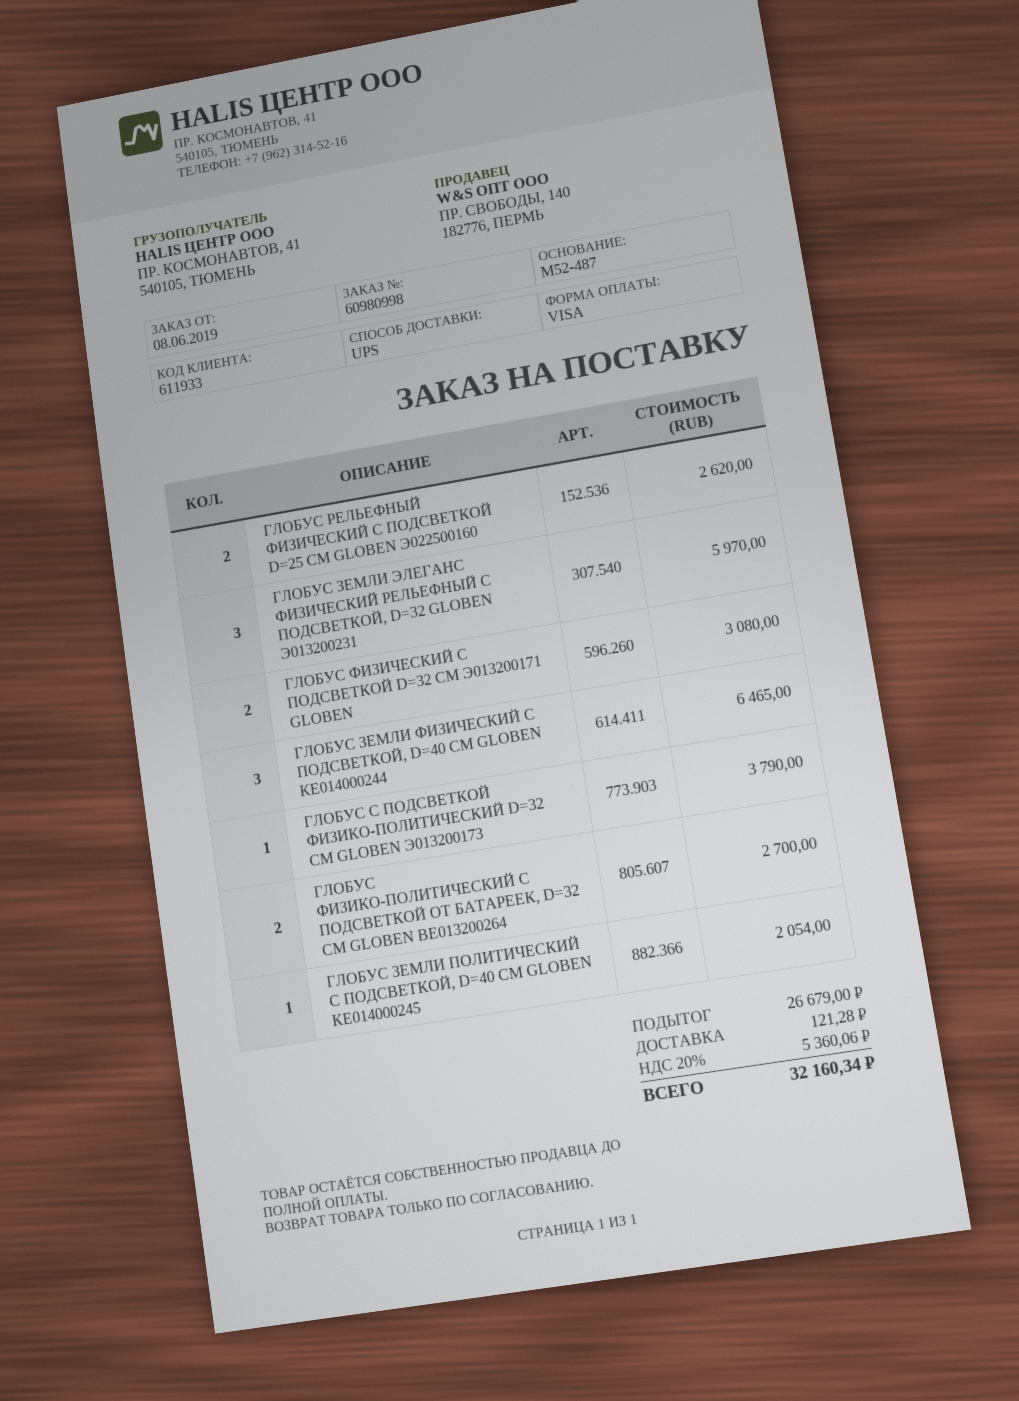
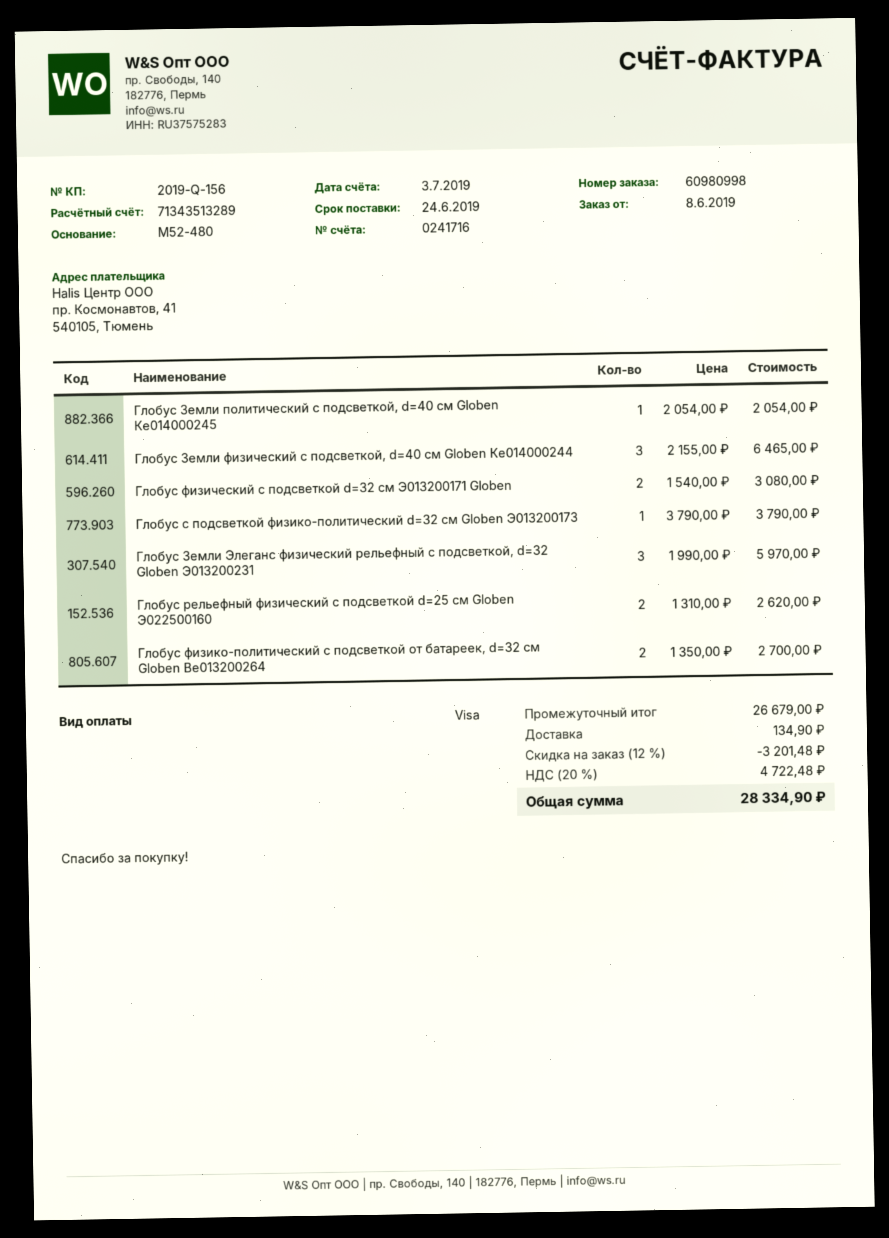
reference: M52-487 -> M52-480
discount: none -> 12% = 3201.48
shipping: 121.28 -> 134.90
tax: 20% = 5360.06 -> 20% = 4722.48
total: 32160.34 -> 28334.90

